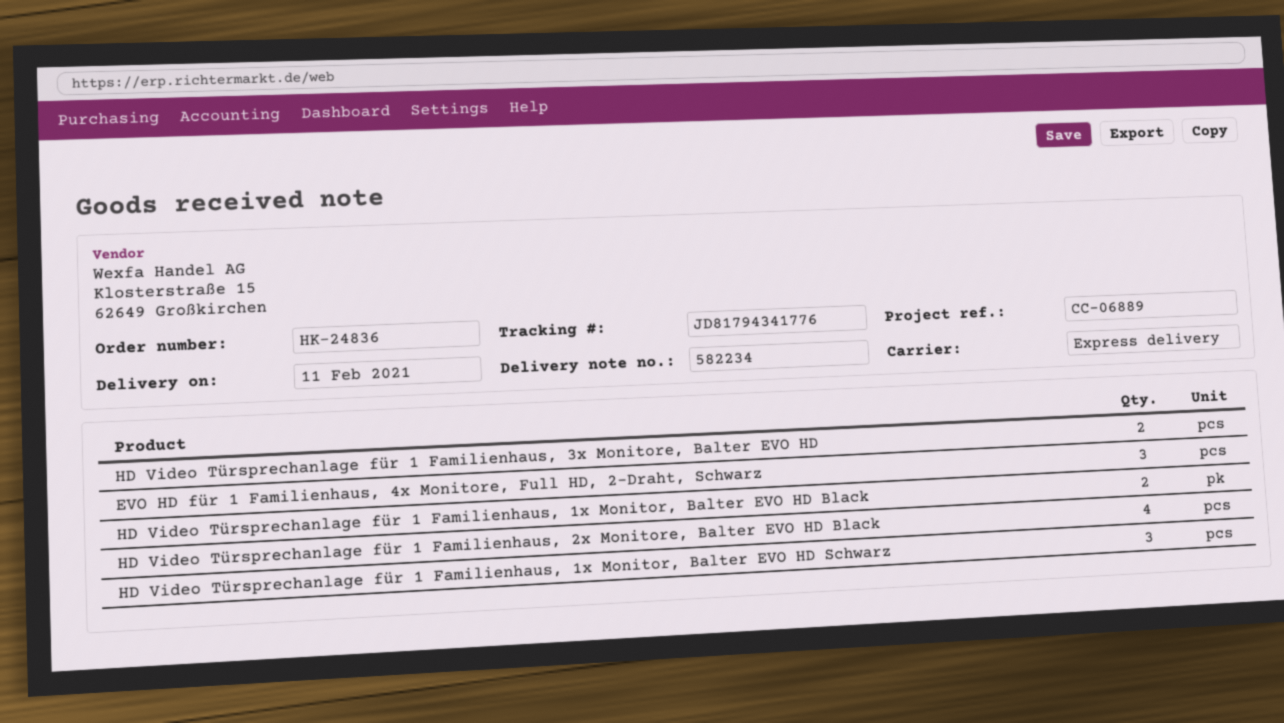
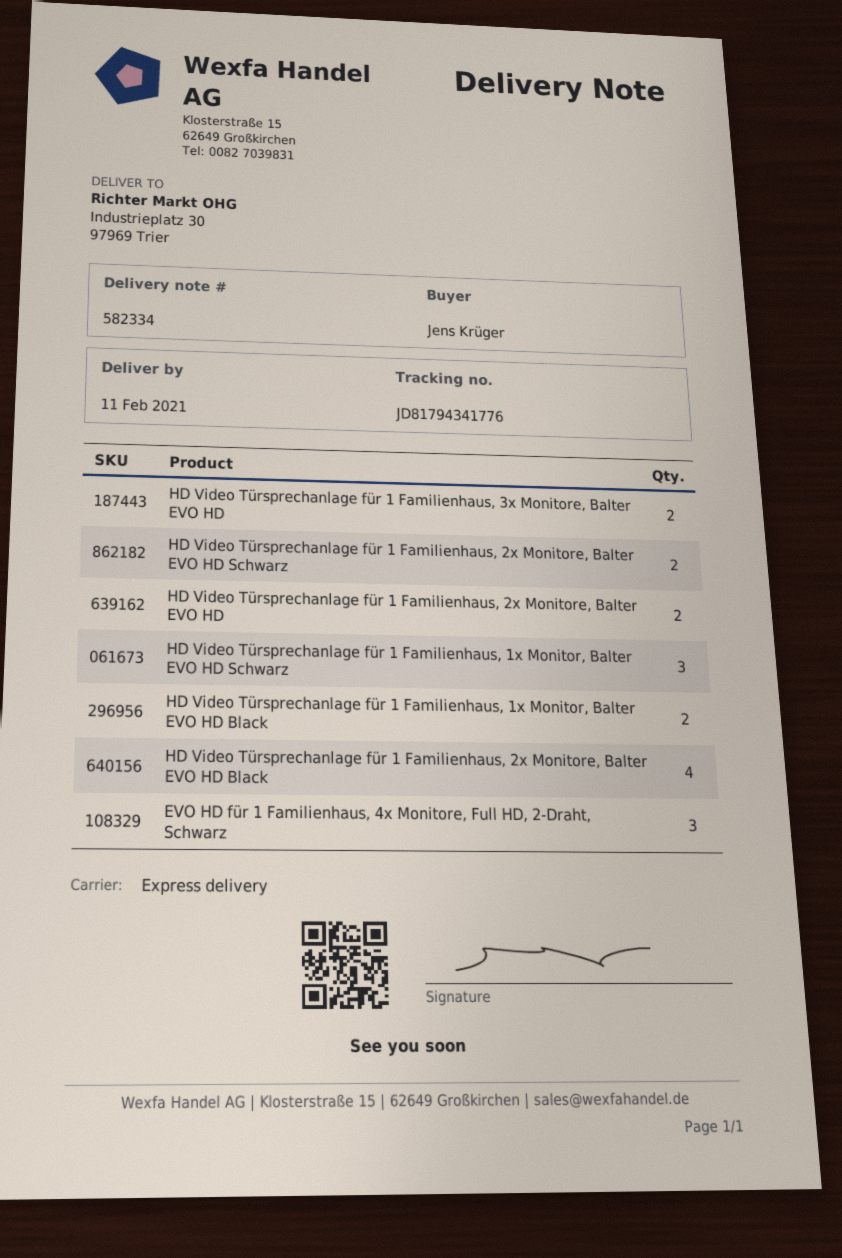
delivery note number: 582234 -> 582334
HD Video Türsprechanlage für 1 Familienhaus, 2x Monitore, Balter EVO HD Schwarz: none -> 2
HD Video Türsprechanlage für 1 Familienhaus, 2x Monitore, Balter EVO HD: none -> 2

